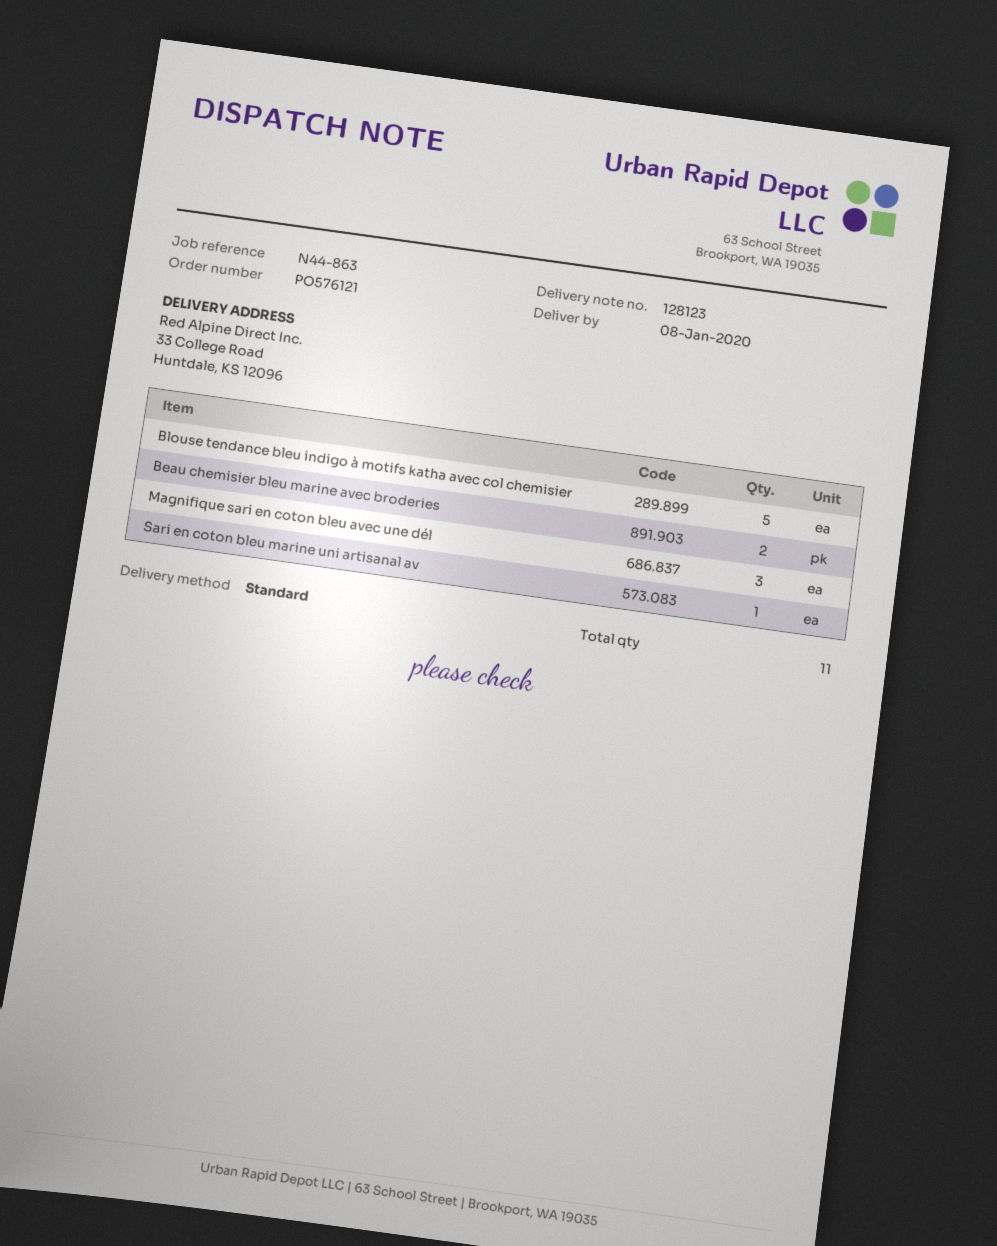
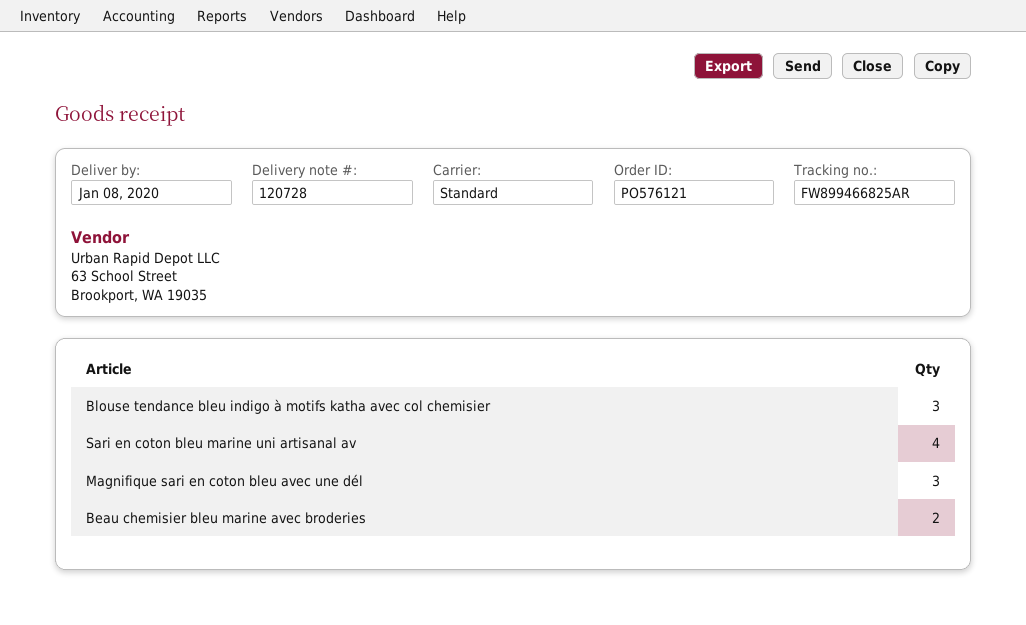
delivery note number: 128123 -> 120728
Blouse tendance bleu indigo à motifs katha avec col chemisier: 5 -> 3
Sari en coton bleu marine uni artisanal av: 1 -> 4

